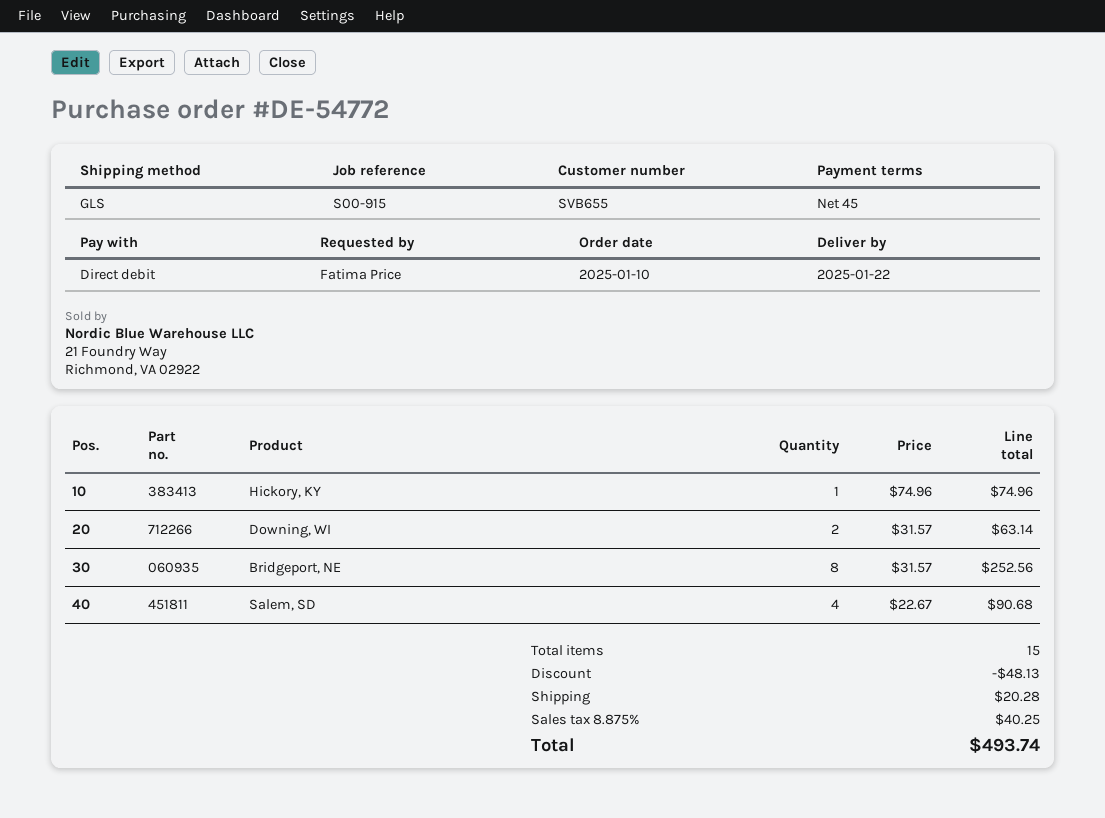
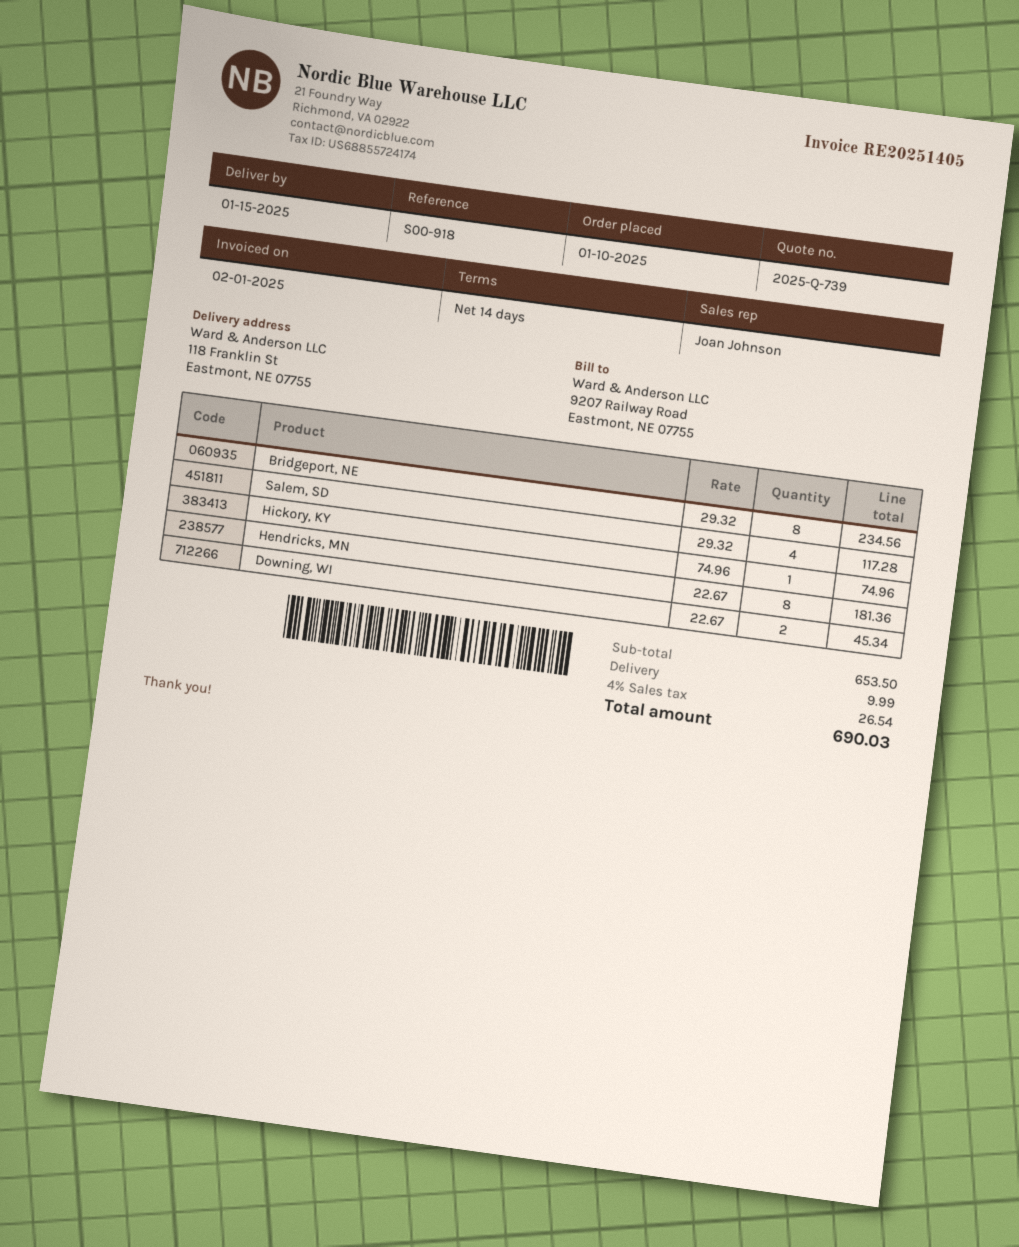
delivery date: 2025-01-22 -> 2025-01-15
payment terms: 45 days -> 14 days
reference: S00-915 -> S00-918
Downing, WI: 2 x 31.57 = 63.14 -> 2 x 22.67 = 45.34
Bridgeport, NE: 8 x 31.57 = 252.56 -> 8 x 29.32 = 234.56
Salem, SD: 4 x 22.67 = 90.68 -> 4 x 29.32 = 117.28
Hendricks, MN: none -> 8 x 22.67 = 181.36
discount: 48.13 -> none
shipping: 20.28 -> 9.99
tax: 8.875% = 40.25 -> 4% = 26.54
total: 493.74 -> 690.03

